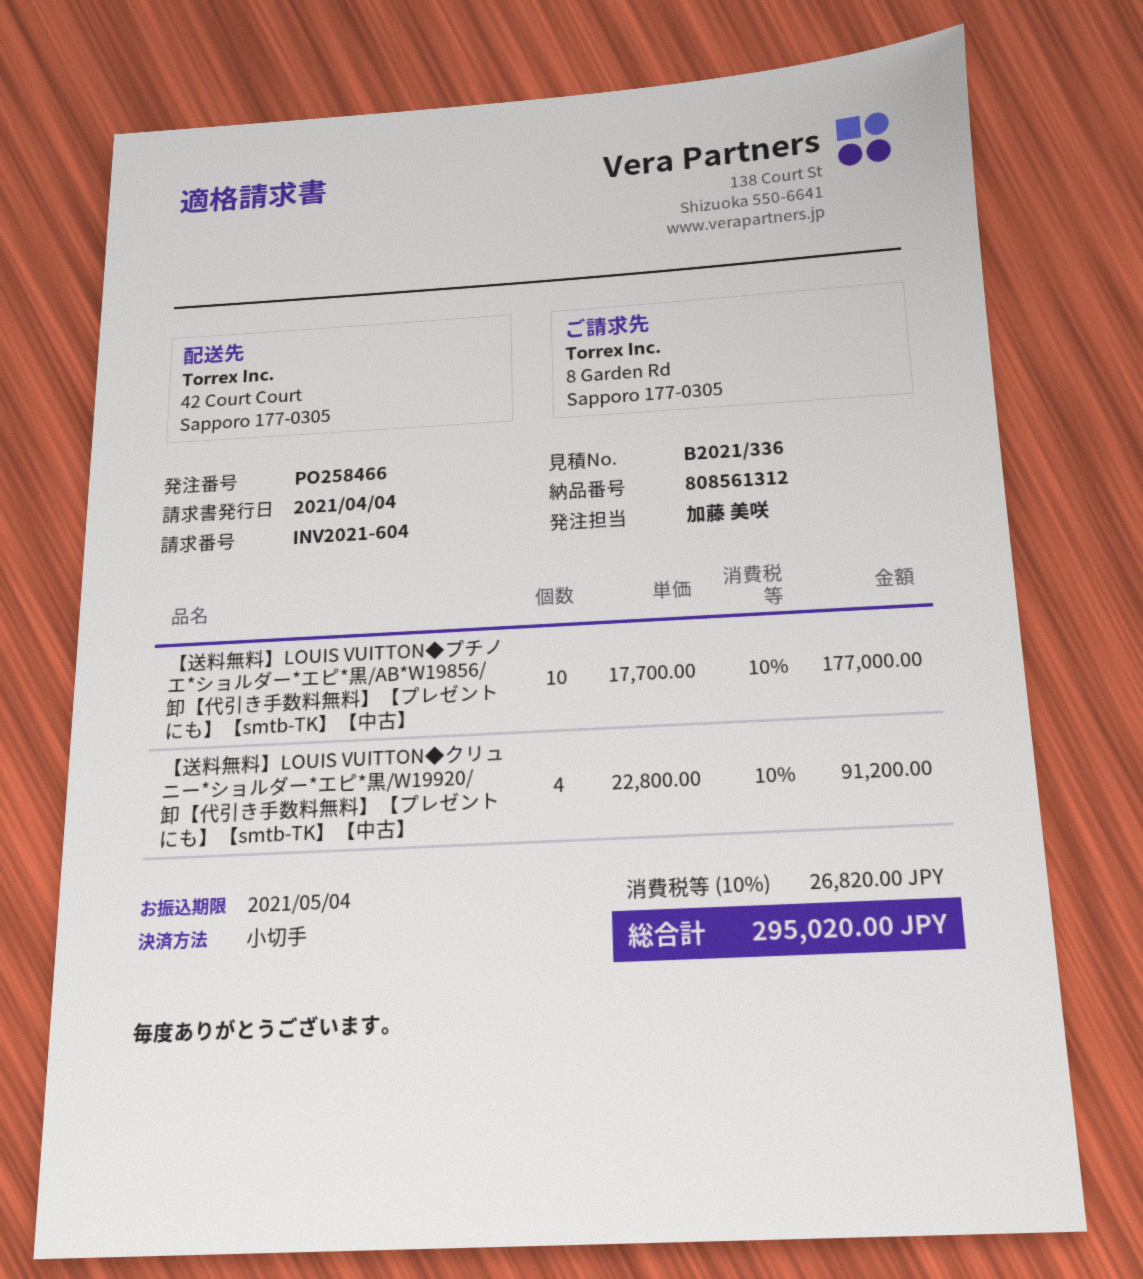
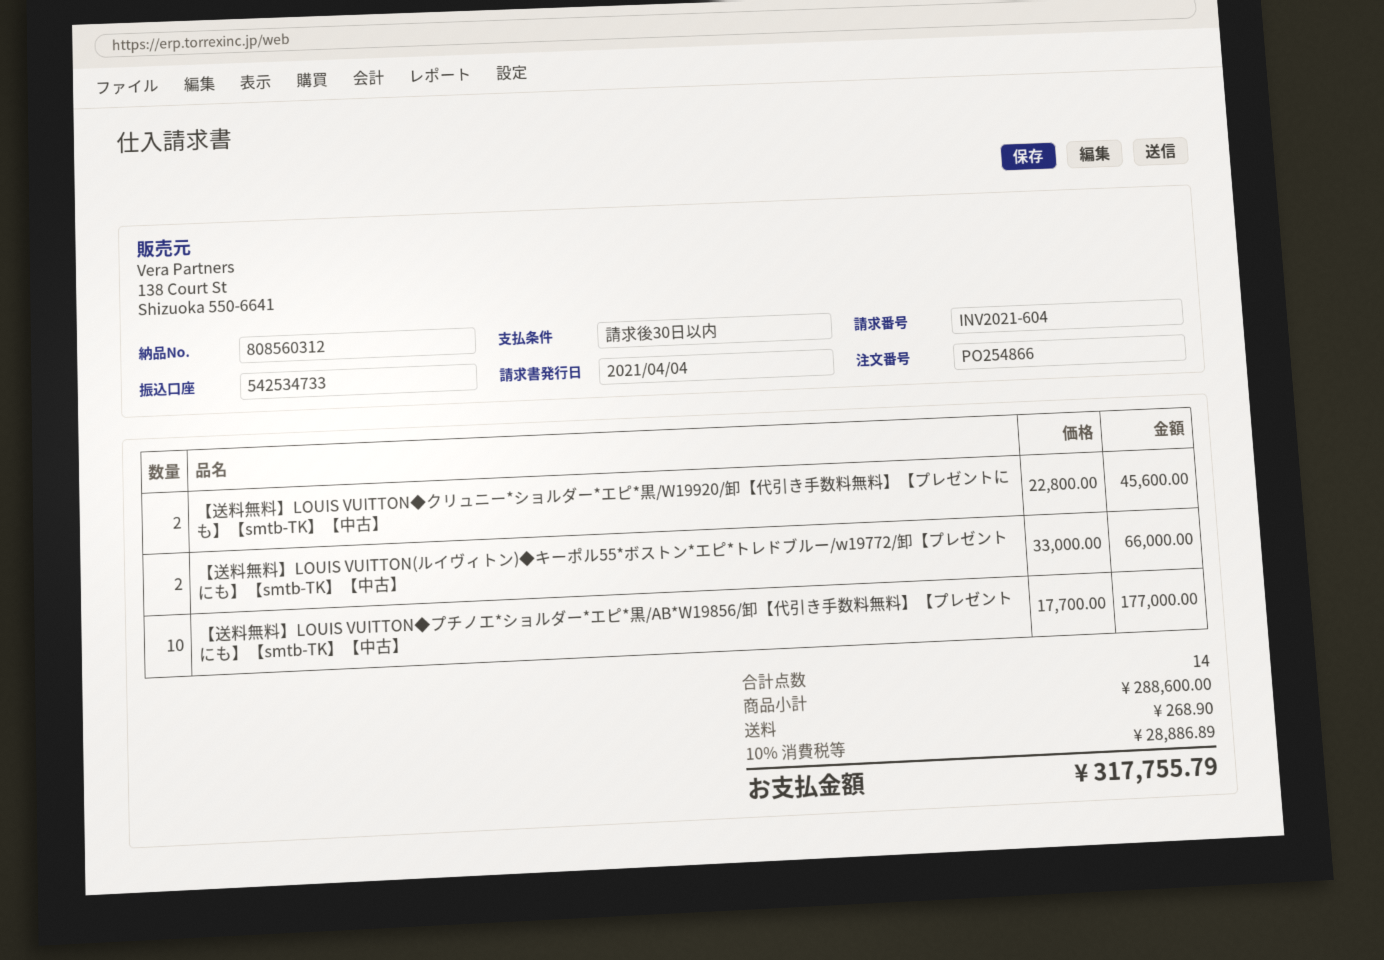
order number: PO258466 -> PO254866
delivery note number: 808561312 -> 808560312
【送料無料】LOUIS VUITTON◆クリュニー*ショルダー*エピ*黒/W19920/卸【代引き手数料無料】【プレゼントにも】【smtb-TK】【中古】: 4 x 22800.00 = 91200.00 -> 2 x 22800.00 = 45600.00
【送料無料】LOUIS VUITTON(ルイヴィトン)◆キーポル55*ボストン*エピ*トレドブルー/w19772/卸【プレゼントにも】【smtb-TK】【中古】: none -> 2 x 33000.00 = 66000.00
shipping: none -> 268.90
tax: 10% = 26820.00 -> 10% = 28886.89
total: 295020.00 -> 317755.79

